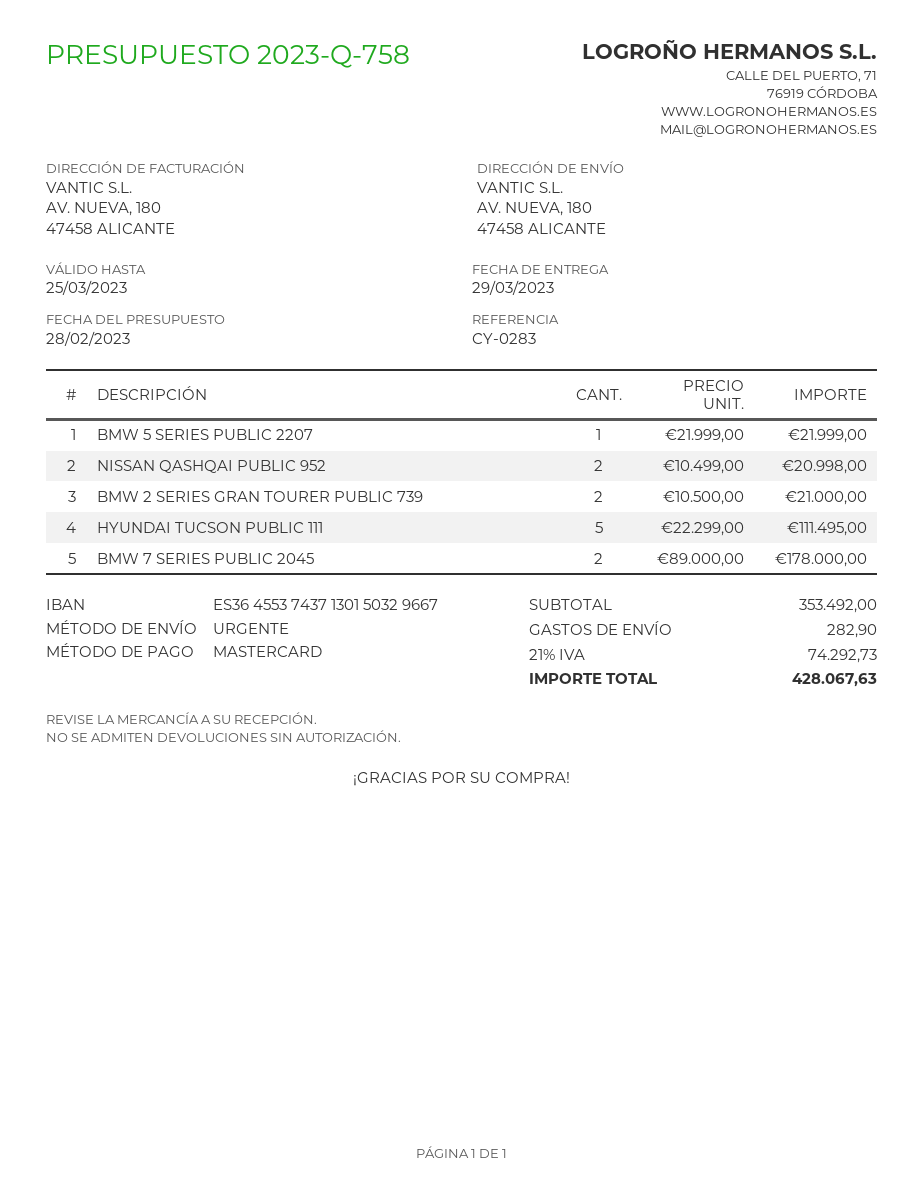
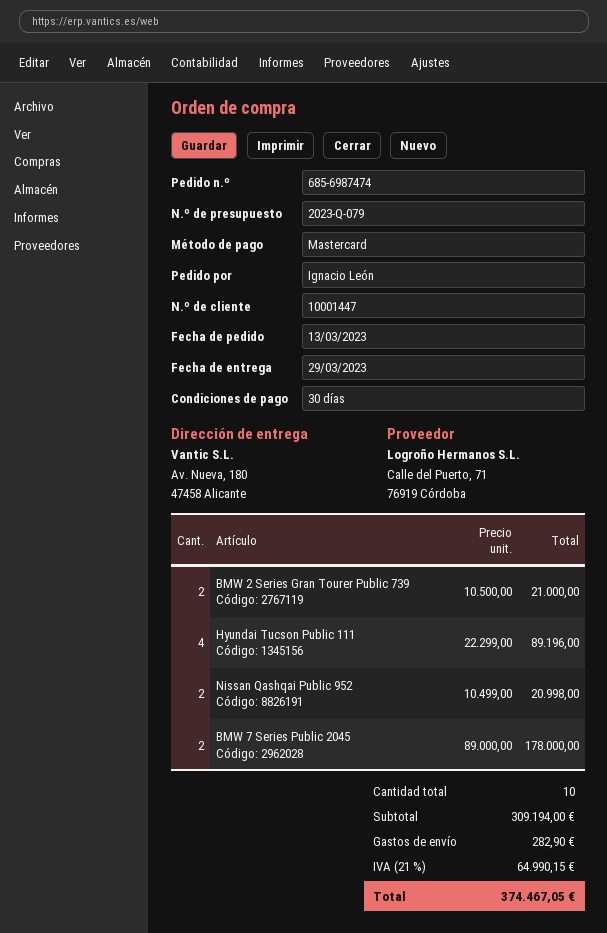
quote number: 2023-Q-758 -> 2023-Q-079
BMW 5 SERIES PUBLIC 2207: 1 x 21999.00 = 21999.00 -> none
HYUNDAI TUCSON PUBLIC 111: 5 x 22299.00 = 111495.00 -> 4 x 22299.00 = 89196.00
subtotal: 353492.00 -> 309194.00
tax: 21% = 74292.73 -> 21% = 64990.15
total: 428067.63 -> 374467.05

